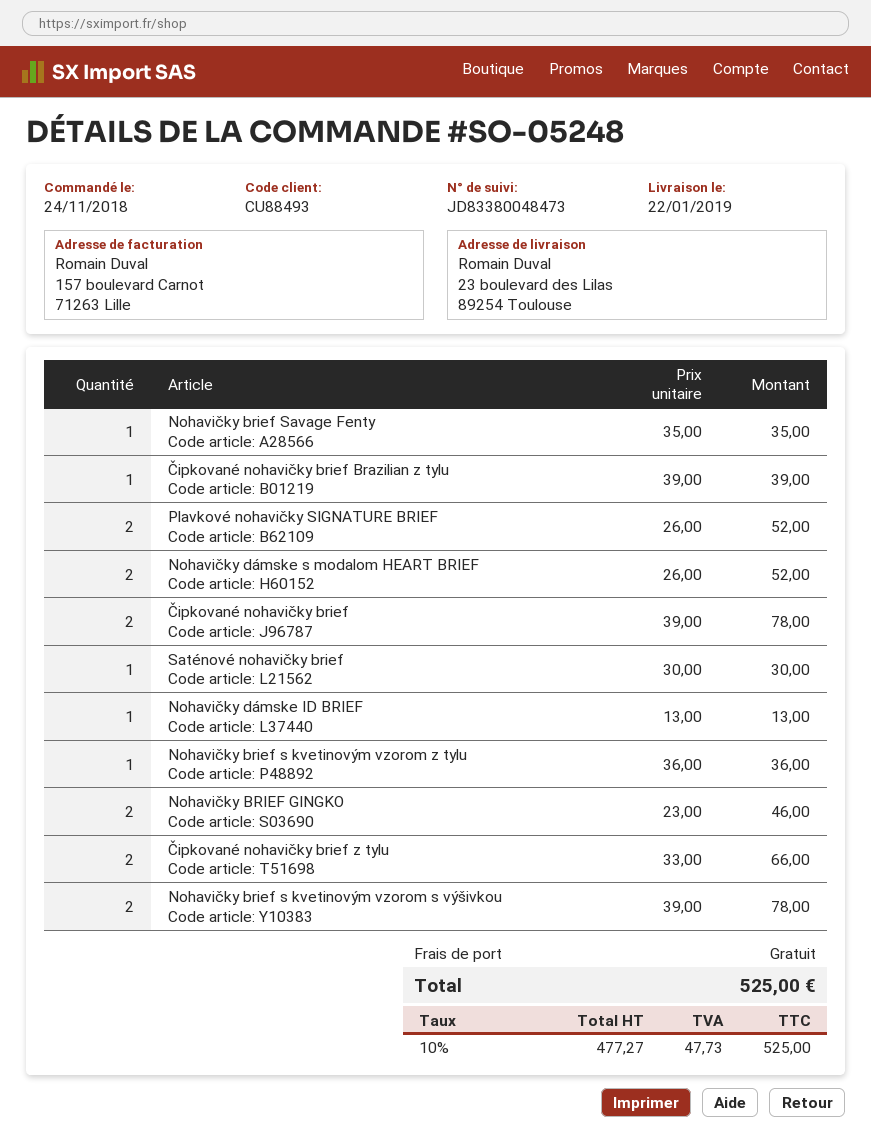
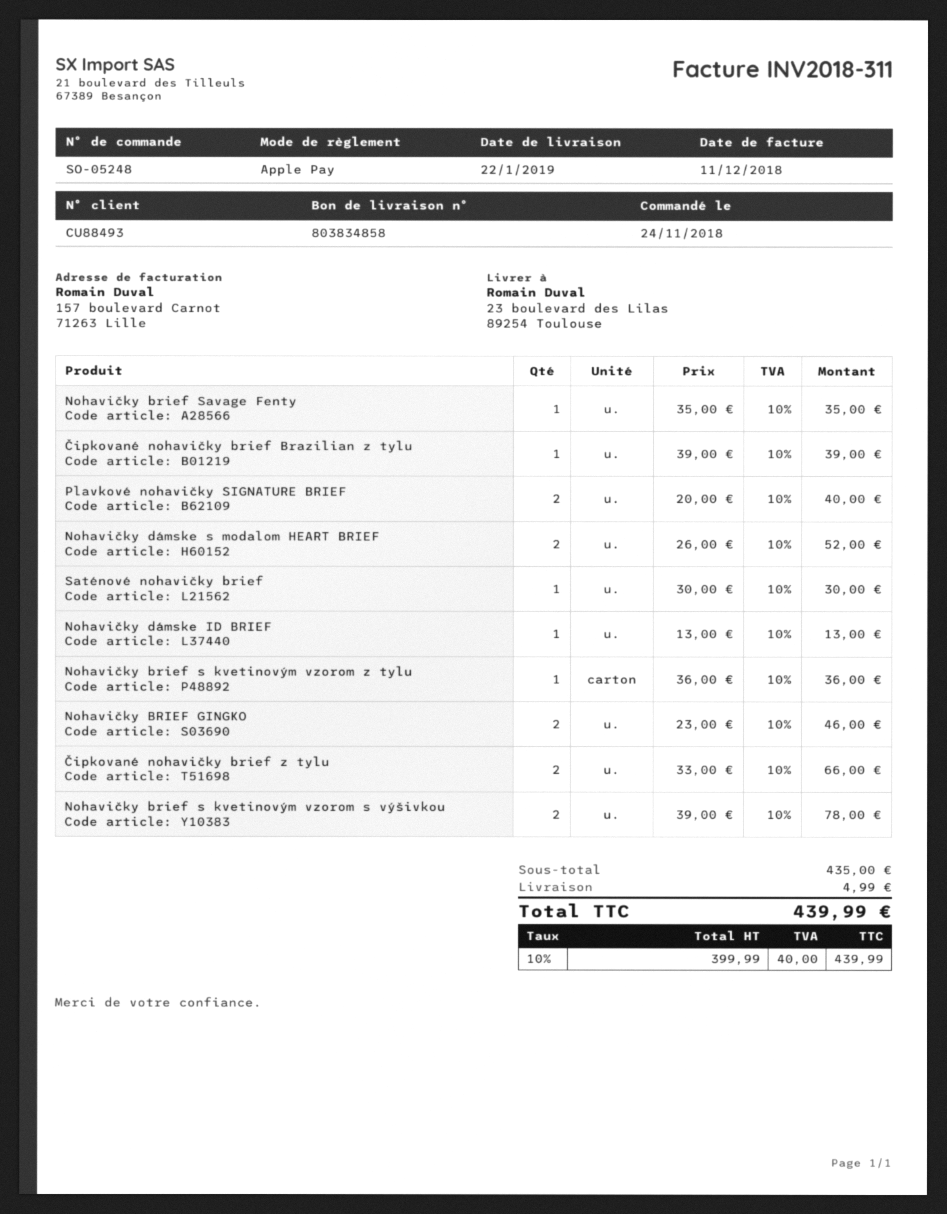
Plavkové nohavičky SIGNATURE BRIEF: 2 x 26.00 = 52.00 -> 2 x 20.00 = 40.00
Čipkované nohavičky brief: 2 x 39.00 = 78.00 -> none
shipping: 0.00 -> 4.99
net: 477.27 -> 399.99
tax: 10% = 47.73 -> 10% = 40.00
total: 525.00 -> 439.99

